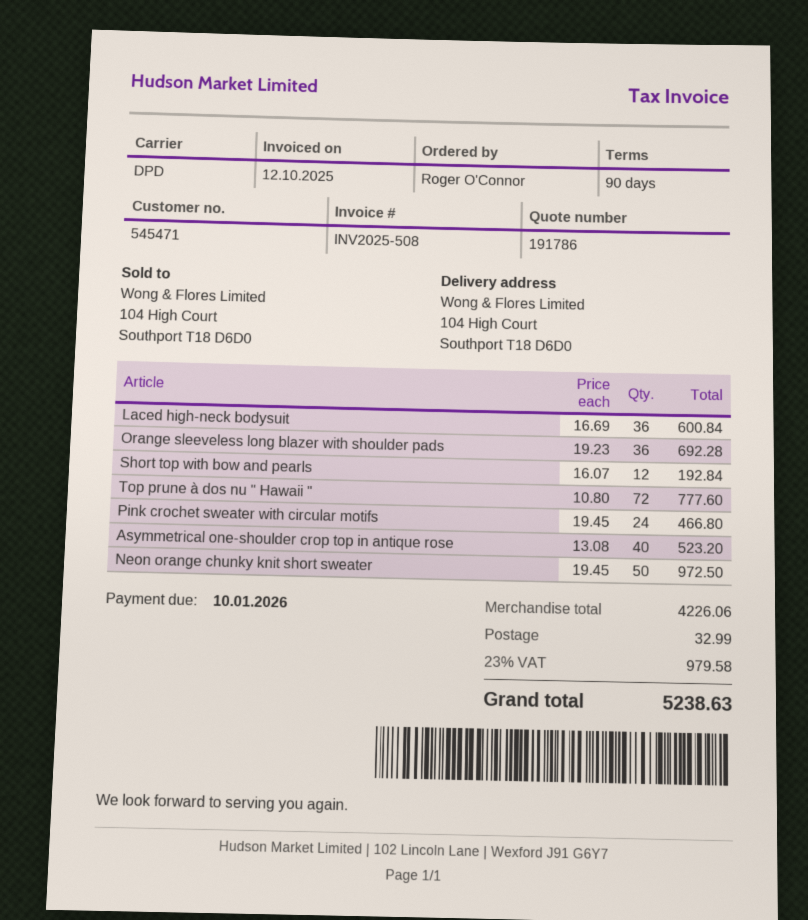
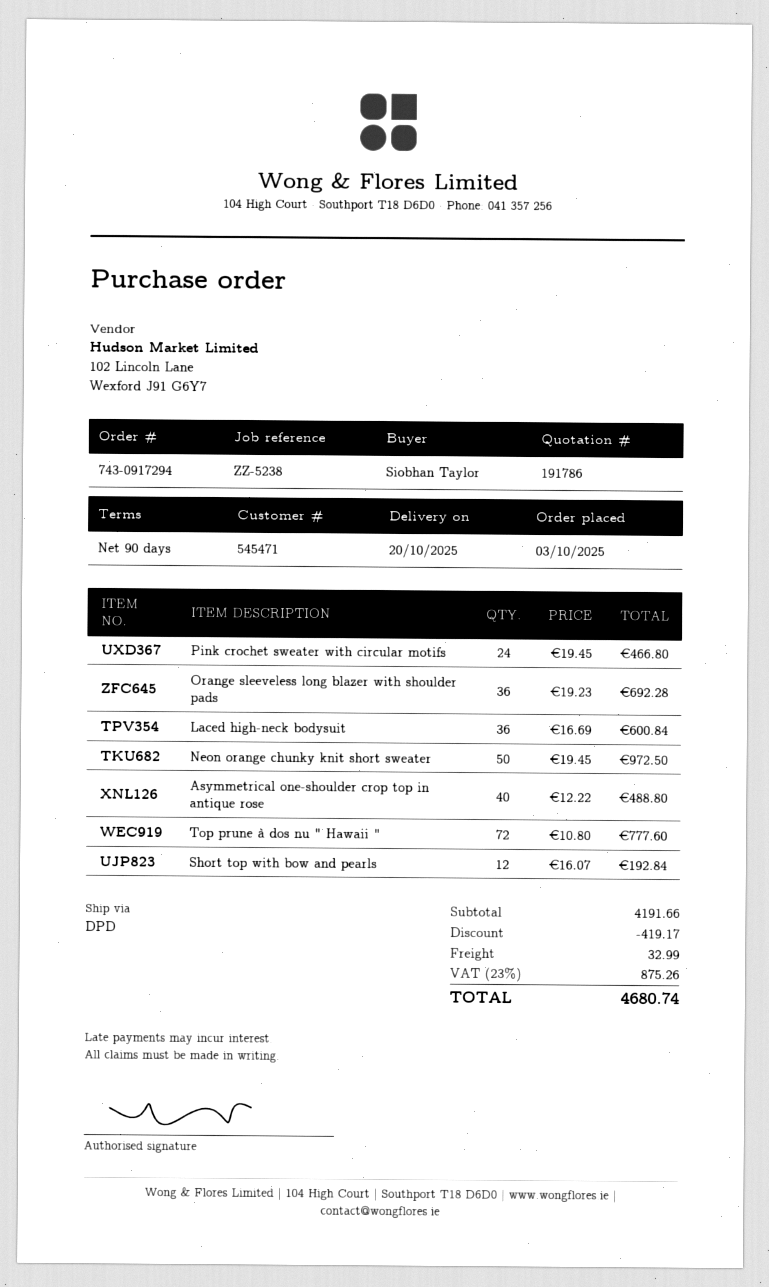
ordered by: Roger O'Connor -> Siobhan Taylor
Asymmetrical one-shoulder crop top in antique rose: 40 x 13.08 = 523.20 -> 40 x 12.22 = 488.80
subtotal: 4226.06 -> 4191.66
discount: none -> 419.17
tax: 23% = 979.58 -> 23% = 875.26
total: 5238.63 -> 4680.74

